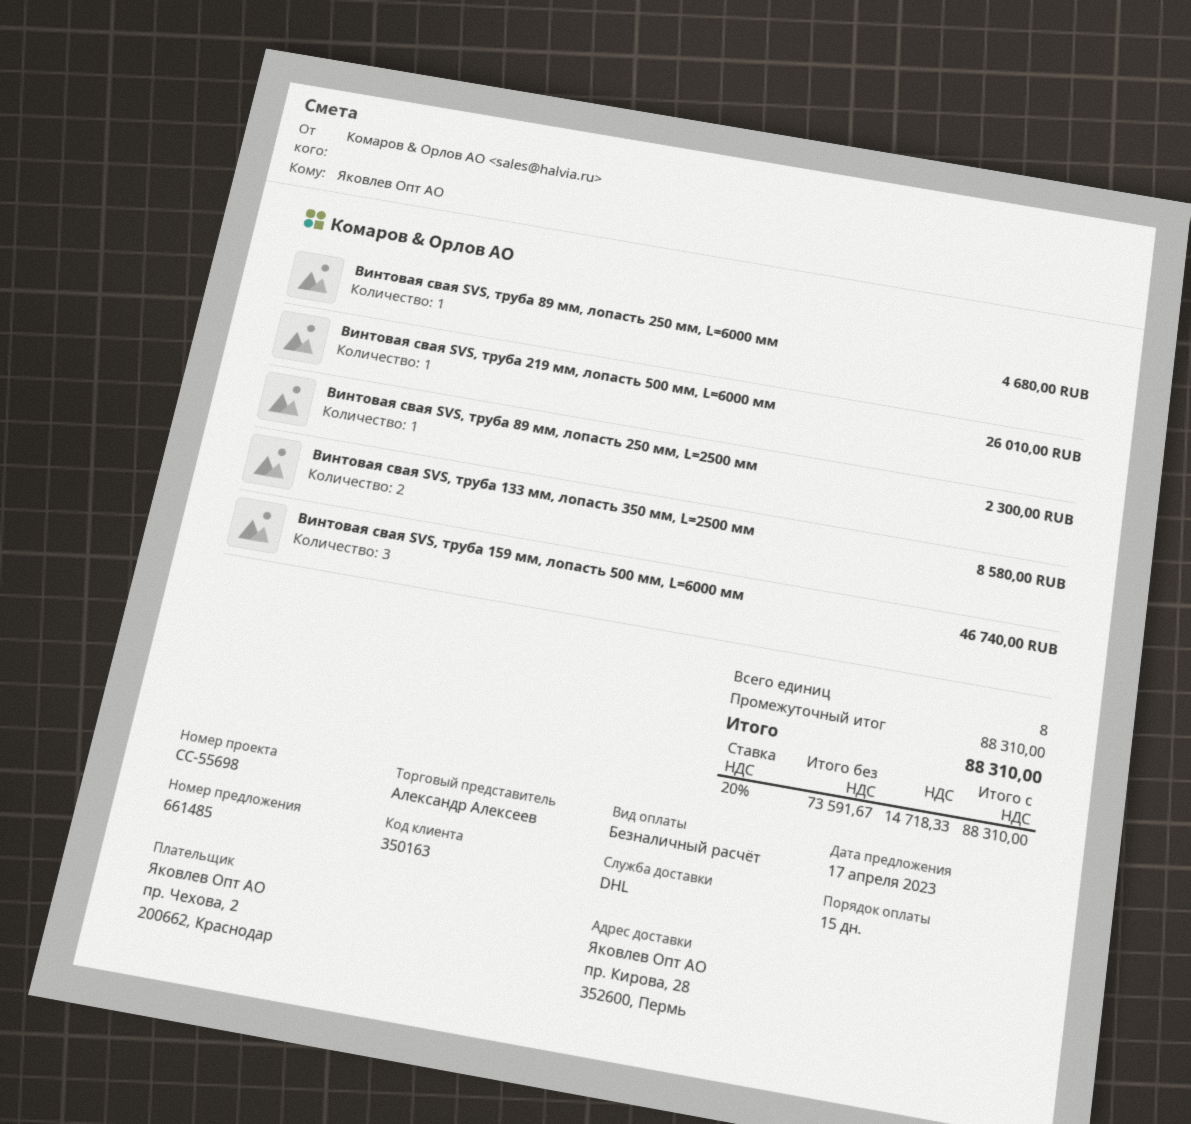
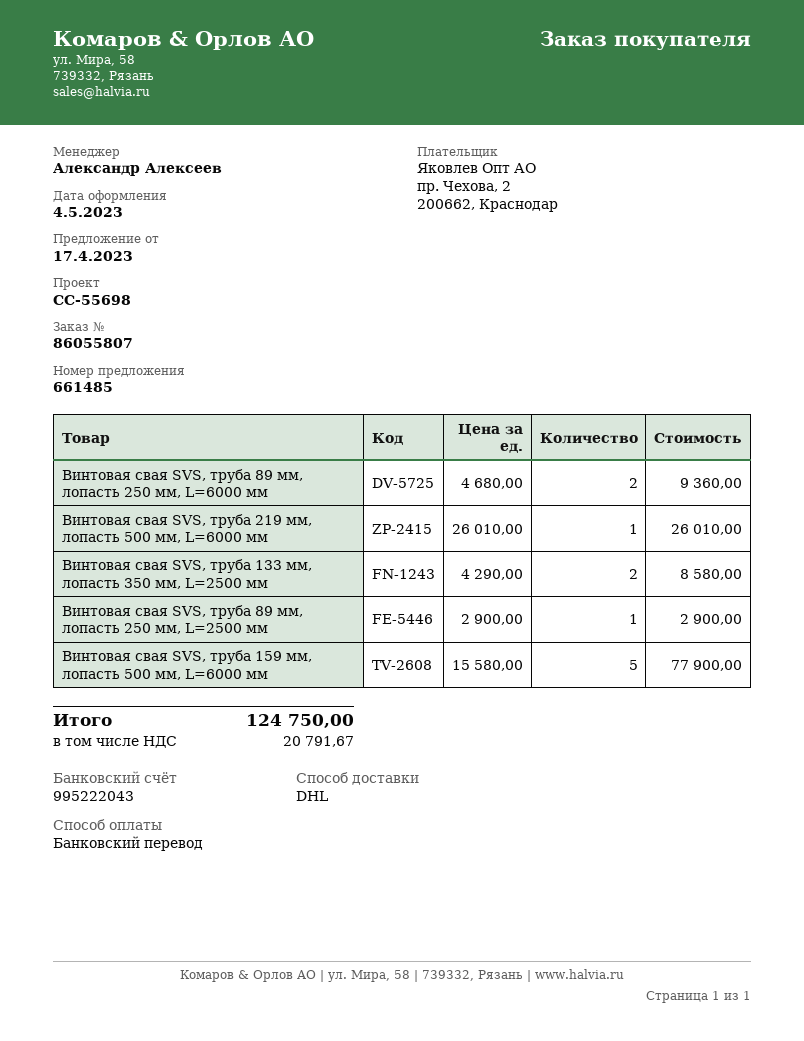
Винтовая свая SVS, труба 89 мм, лопасть 250 мм, L=6000 мм: 1 for 4680.00 -> 2 for 9360.00
Винтовая свая SVS, труба 89 мм, лопасть 250 мм, L=2500 мм: 1 for 2300.00 -> 1 for 2900.00
Винтовая свая SVS, труба 159 мм, лопасть 500 мм, L=6000 мм: 3 for 46740.00 -> 5 for 77900.00
tax: 14718.33 -> 20791.67
total: 88310.00 -> 124750.00

